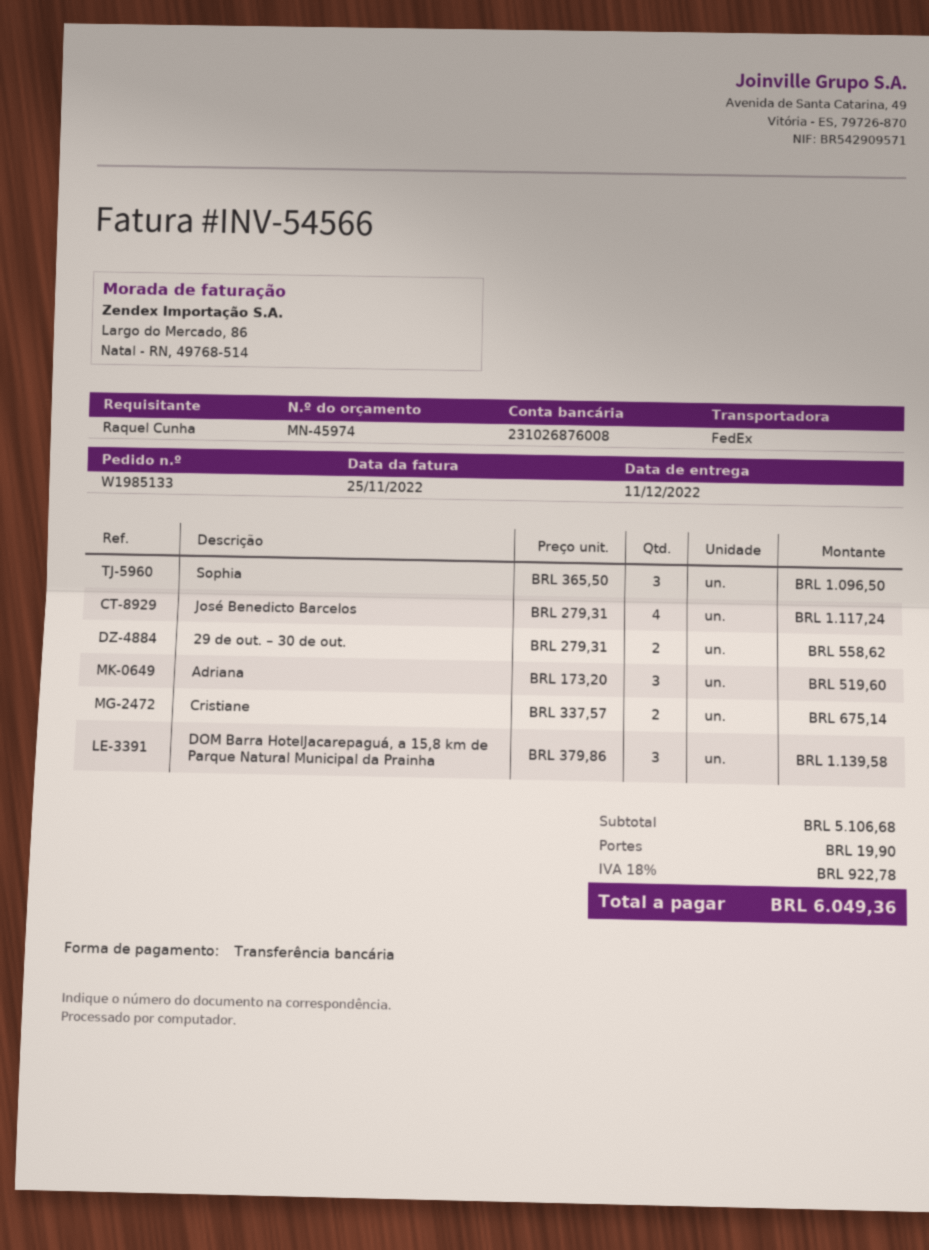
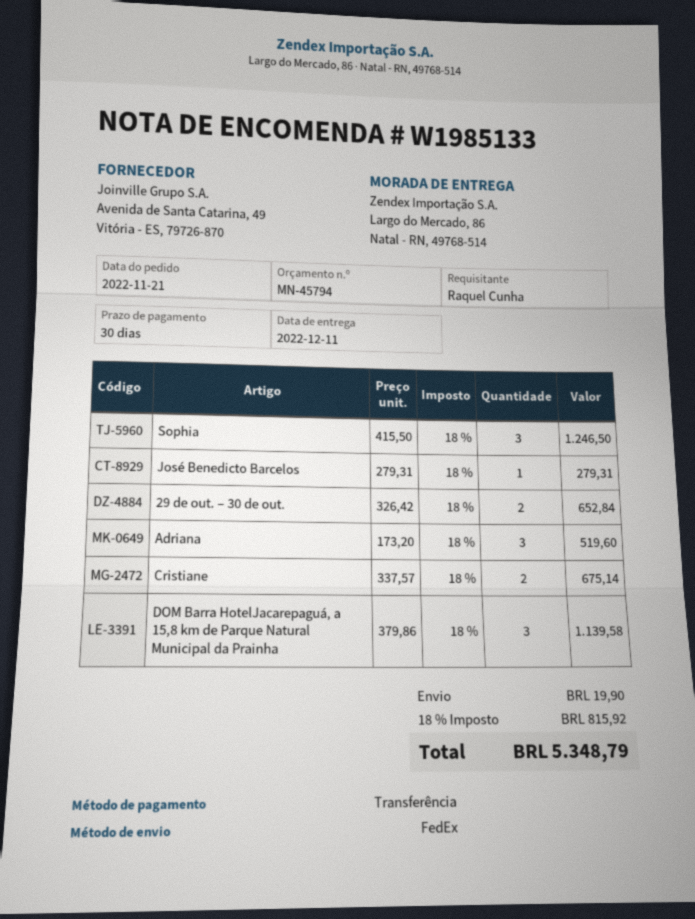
quote number: MN-45974 -> MN-45794
Sophia: 3 x 365.50 = 1096.50 -> 3 x 415.50 = 1246.50
José Benedicto Barcelos: 4 x 279.31 = 1117.24 -> 1 x 279.31 = 279.31
29 de out. – 30 de out.: 2 x 279.31 = 558.62 -> 2 x 326.42 = 652.84
tax: 18% = 922.78 -> 18% = 815.92
total: 6049.36 -> 5348.79

